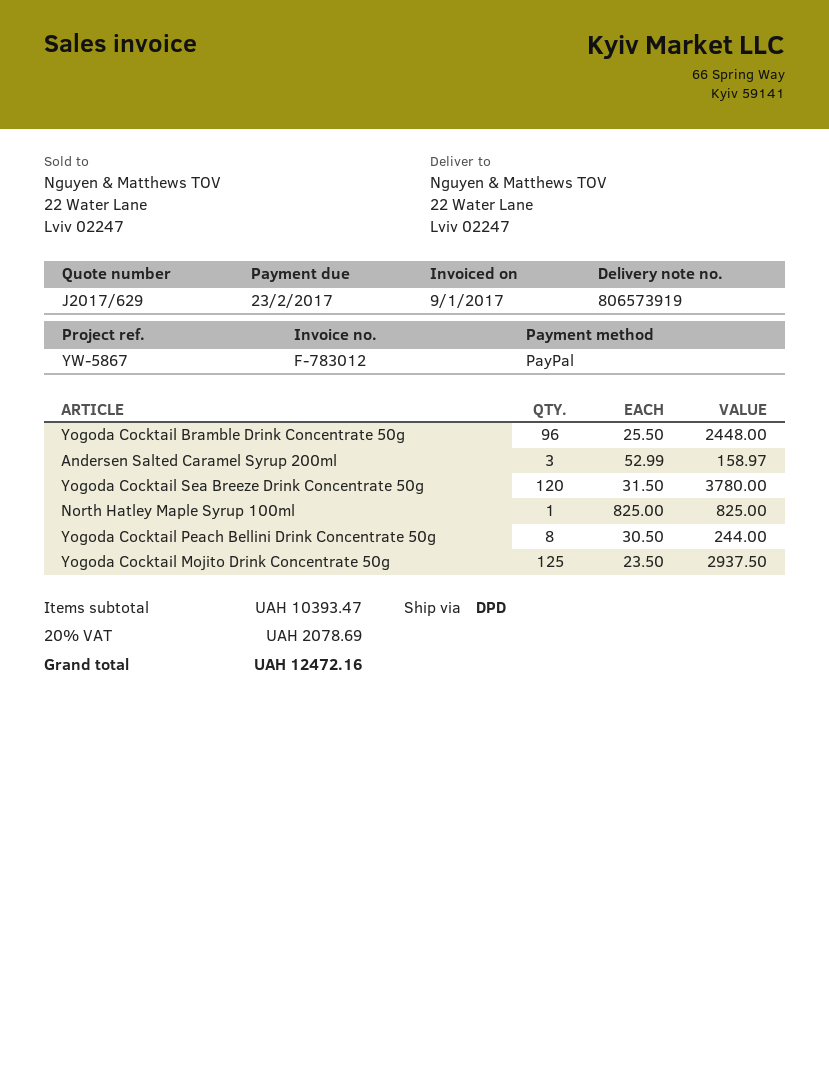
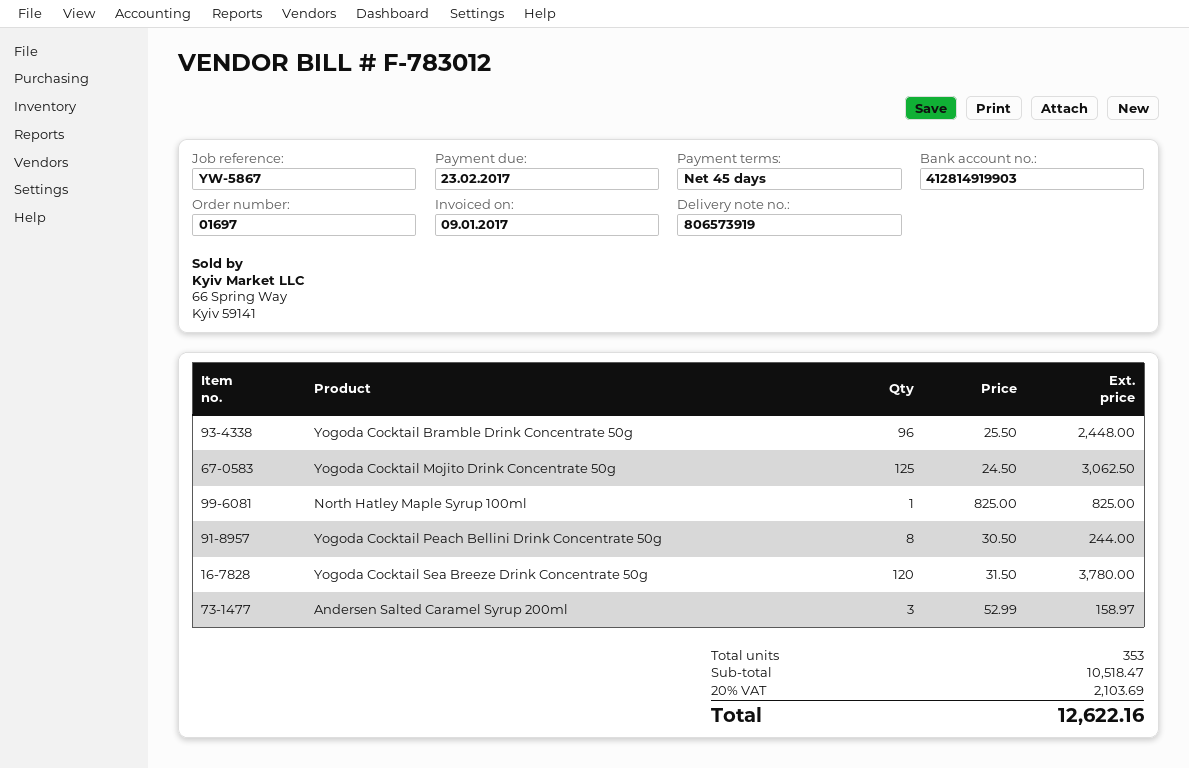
Yogoda Cocktail Mojito Drink Concentrate 50g: 125 x 23.50 = 2937.50 -> 125 x 24.50 = 3062.50
subtotal: 10393.47 -> 10518.47
tax: 20% = 2078.69 -> 20% = 2103.69
total: 12472.16 -> 12622.16

